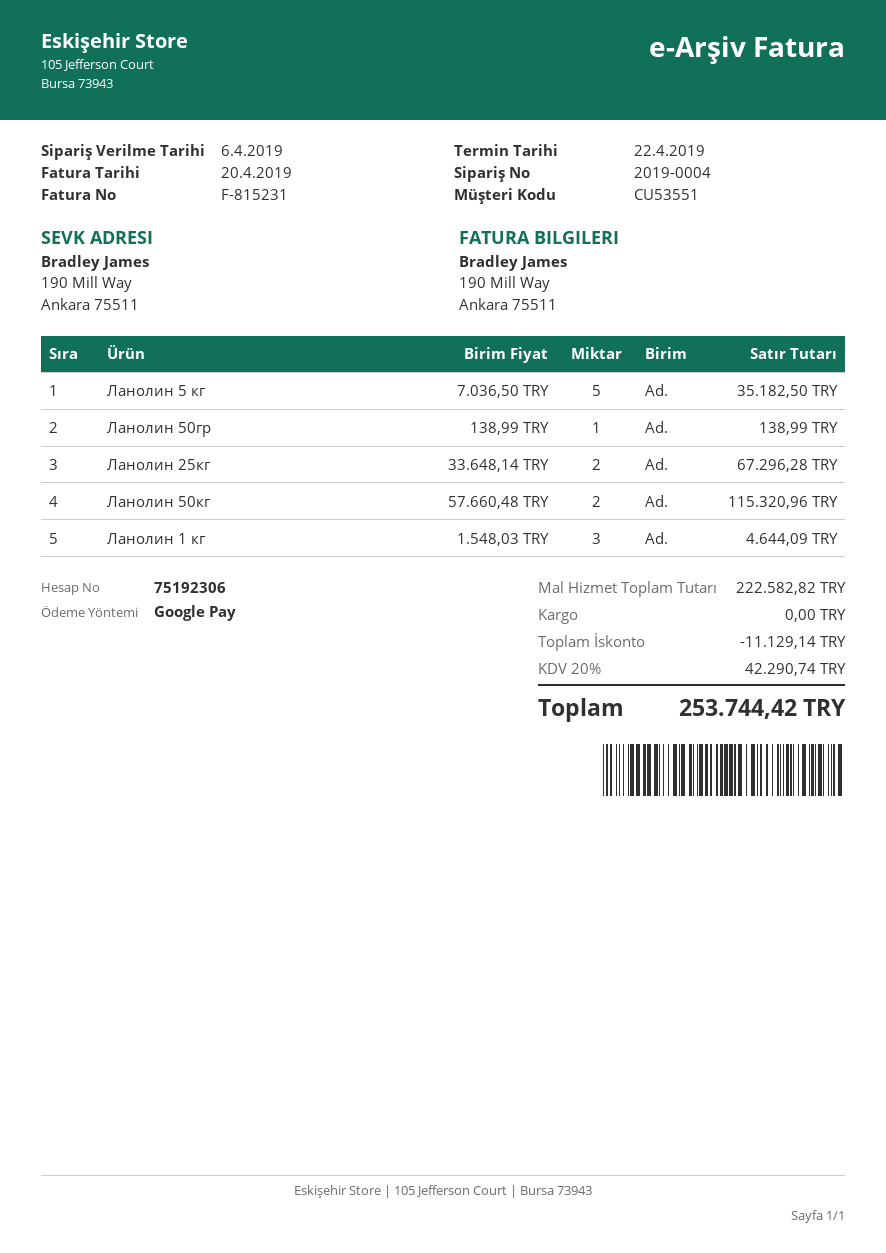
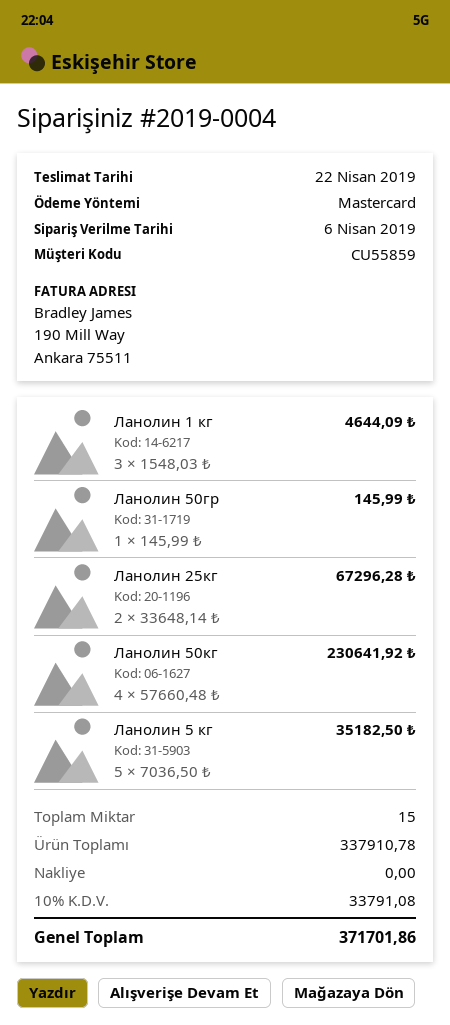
customer number: CU53551 -> CU55859
payment method: Google Pay -> Mastercard
Ланолин 50гр: 1 x 138.99 = 138.99 -> 1 x 145.99 = 145.99
Ланолин 50кг: 2 x 57660.48 = 115320.96 -> 4 x 57660.48 = 230641.92
subtotal: 222582.82 -> 337910.78
discount: 11129.14 -> none
tax: 20% = 42290.74 -> 10% = 33791.08
total: 253744.42 -> 371701.86

